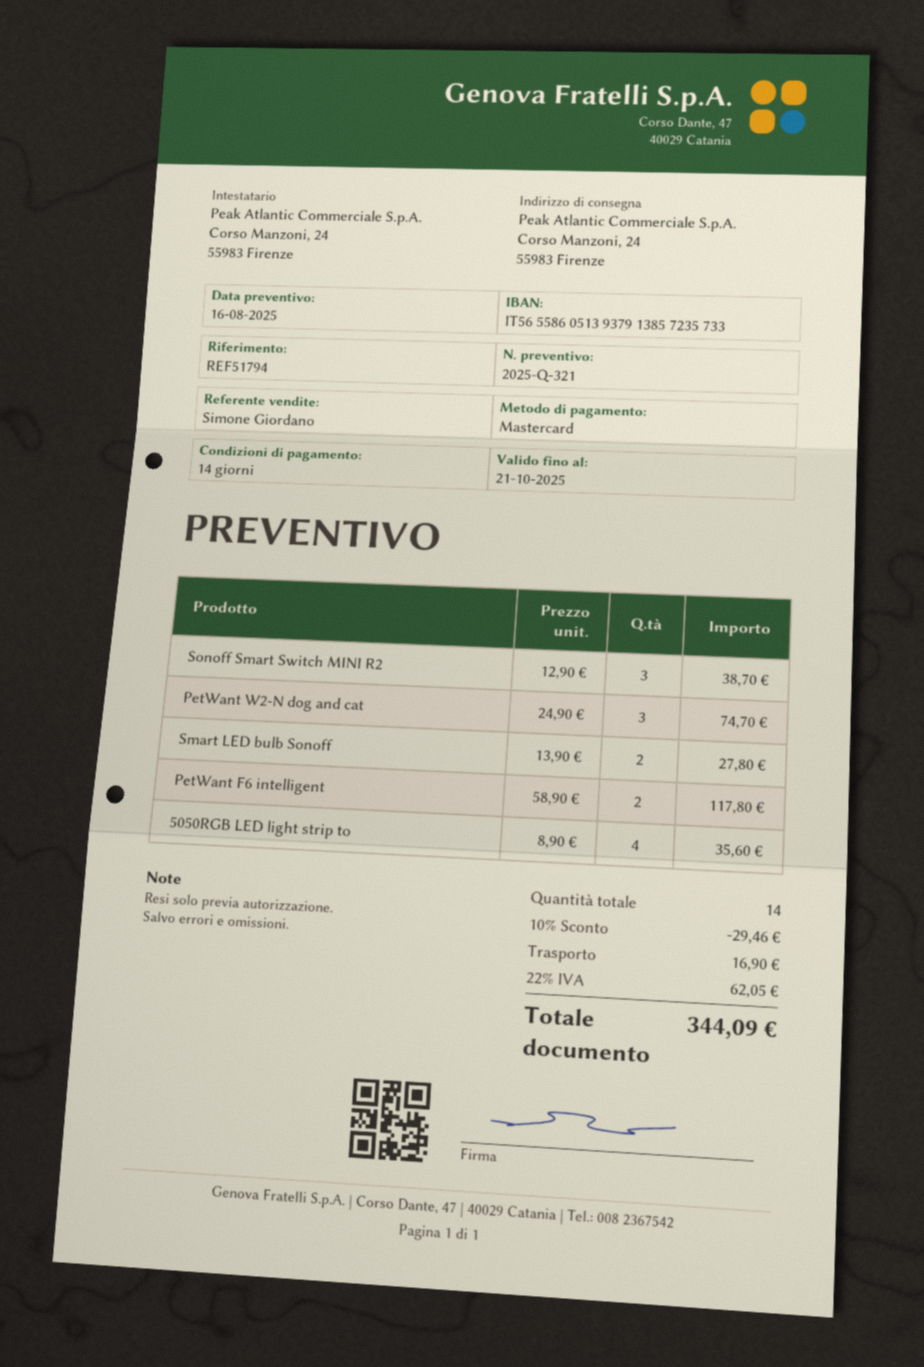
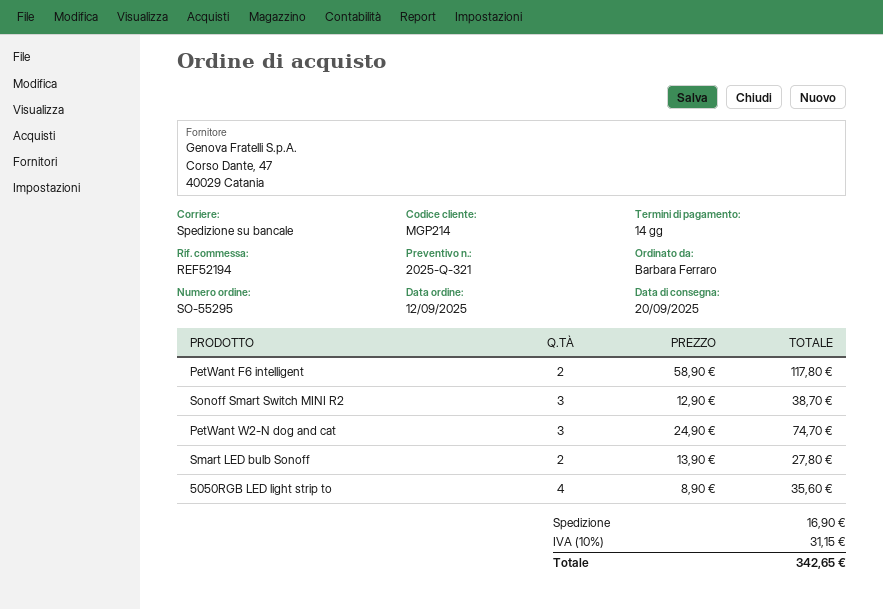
reference: REF51794 -> REF52194
discount: 10% = 29.46 -> none
tax: 22% = 62.05 -> 10% = 31.15
total: 344.09 -> 342.65

